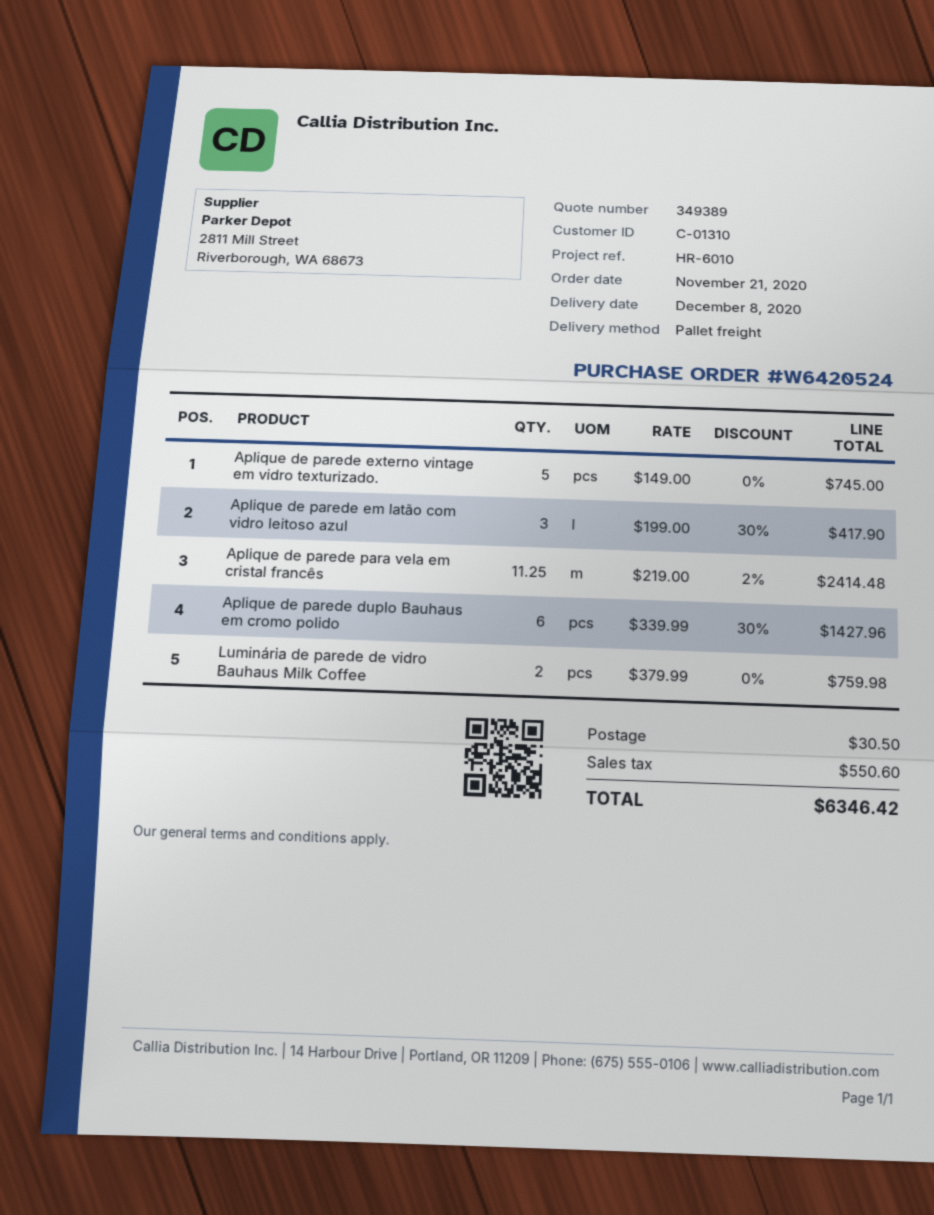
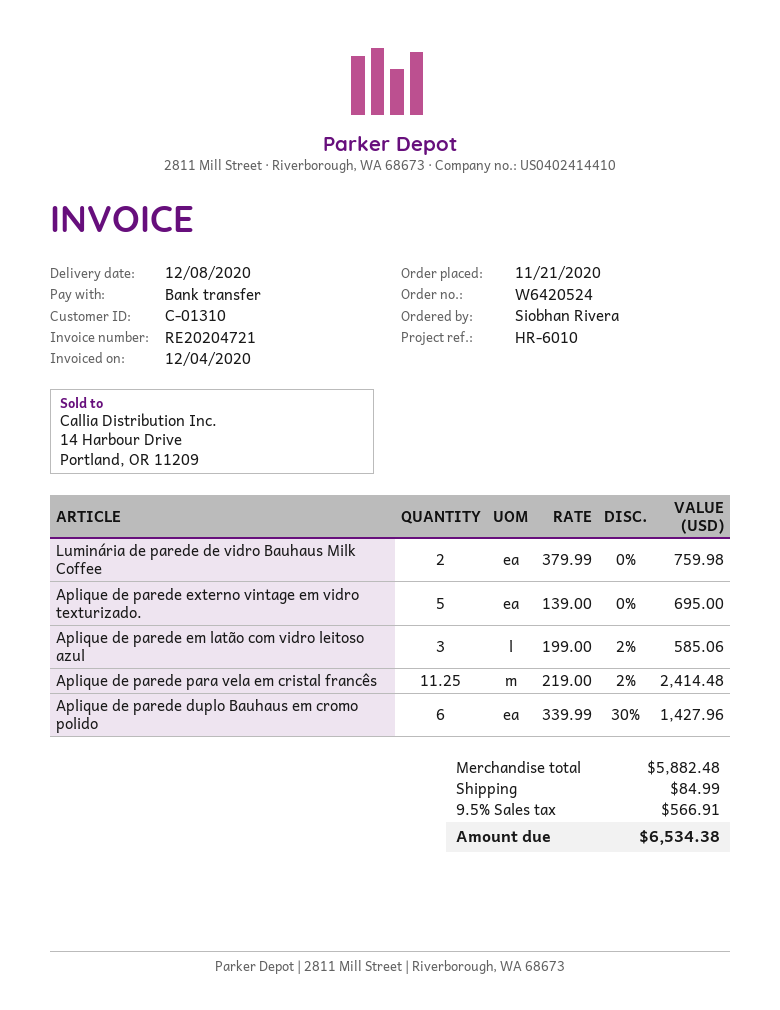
Aplique de parede externo vintage em vidro texturizado.: 5 x 149.00 = 745.00 -> 5 x 139.00 = 695.00
Aplique de parede em latão com vidro leitoso azul: 3 x 199.00 - 30% = 417.90 -> 3 x 199.00 - 2% = 585.06
shipping: 30.50 -> 84.99
tax: 550.60 -> 566.91
total: 6346.42 -> 6534.38

